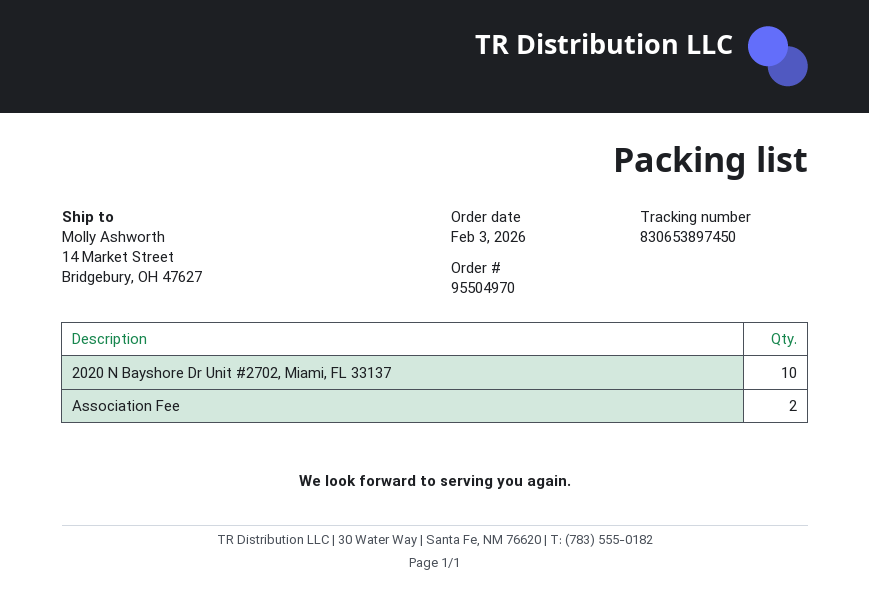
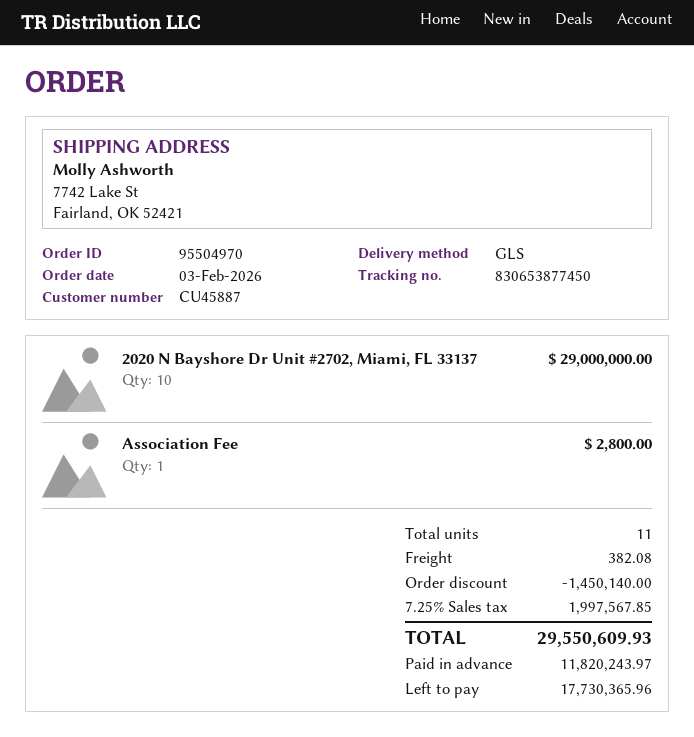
tracking number: 830653897450 -> 830653877450
ship to: 14 Market Street, Bridgebury, OH 47627 -> 7742 Lake St, Fairland, OK 52421
Association Fee: 2 -> 1

